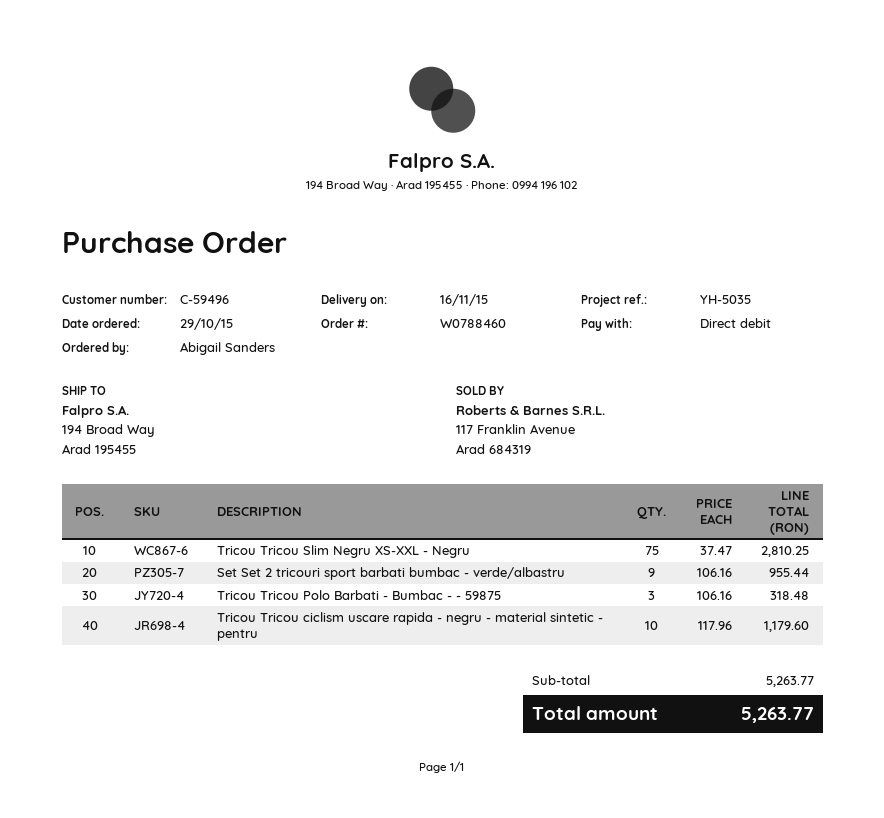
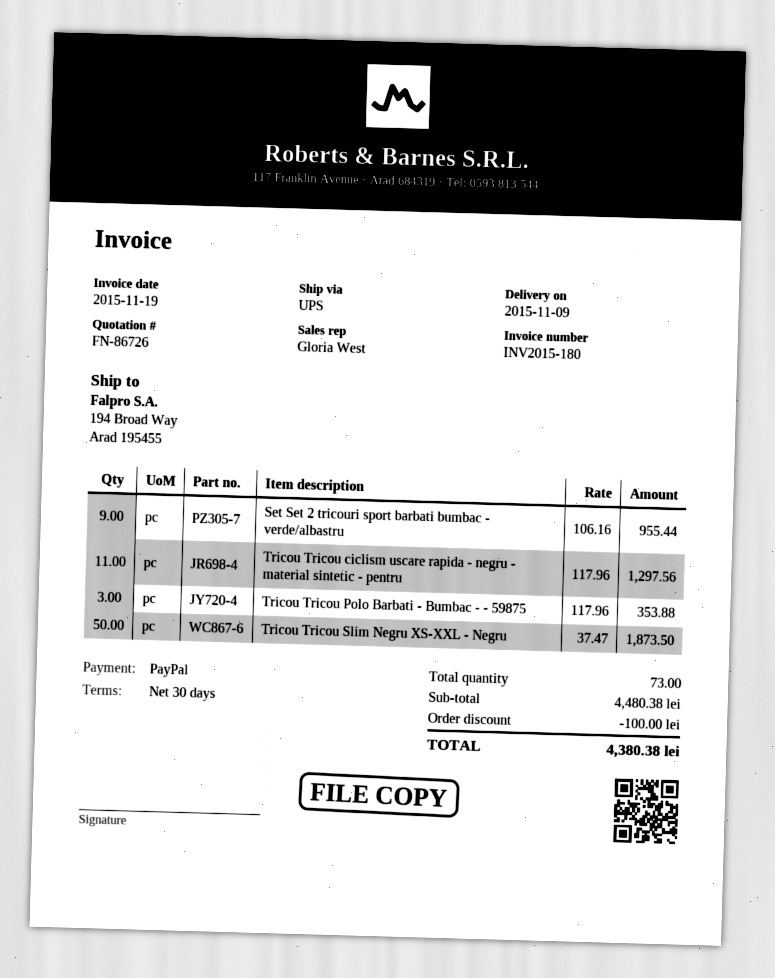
delivery date: 2015-11-16 -> 2015-11-09
payment method: direct debit -> PayPal
Tricou Tricou Slim Negru XS-XXL - Negru: 75 x 37.47 = 2810.25 -> 50 x 37.47 = 1873.50
Tricou Tricou Polo Barbati - Bumbac - - 59875: 3 x 106.16 = 318.48 -> 3 x 117.96 = 353.88
Tricou Tricou ciclism uscare rapida - negru - material sintetic - pentru: 10 x 117.96 = 1179.60 -> 11 x 117.96 = 1297.56
subtotal: 5263.77 -> 4480.38
discount: none -> 100.00
total: 5263.77 -> 4380.38

